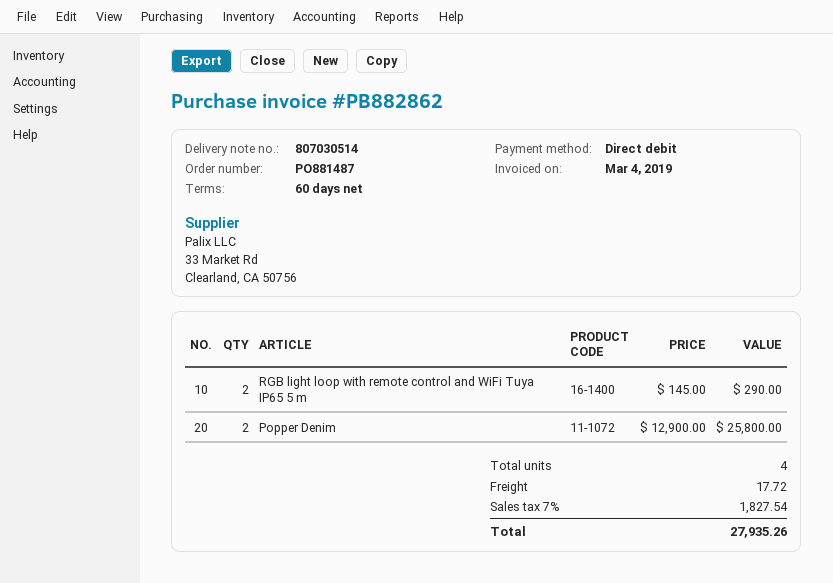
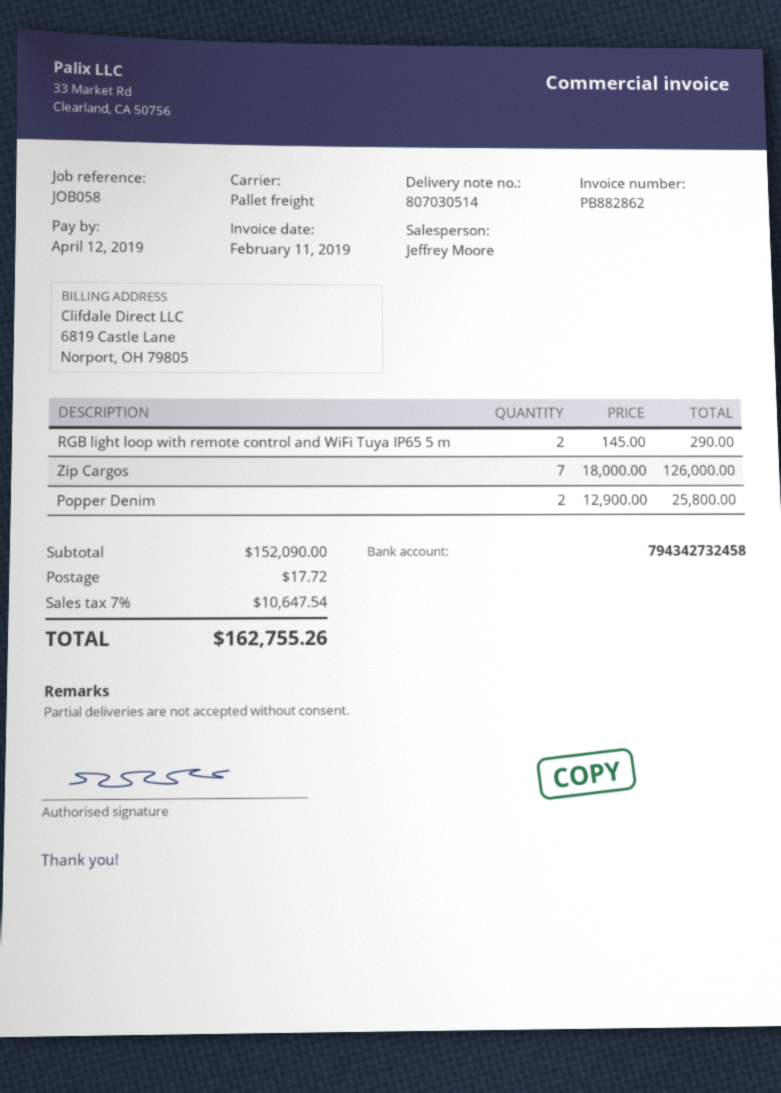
invoice date: 2019-03-04 -> 2019-02-11
Zip Cargos: none -> 7 x 18000.00 = 126000.00
tax: 7% = 1827.54 -> 7% = 10647.54
total: 27935.26 -> 162755.26

